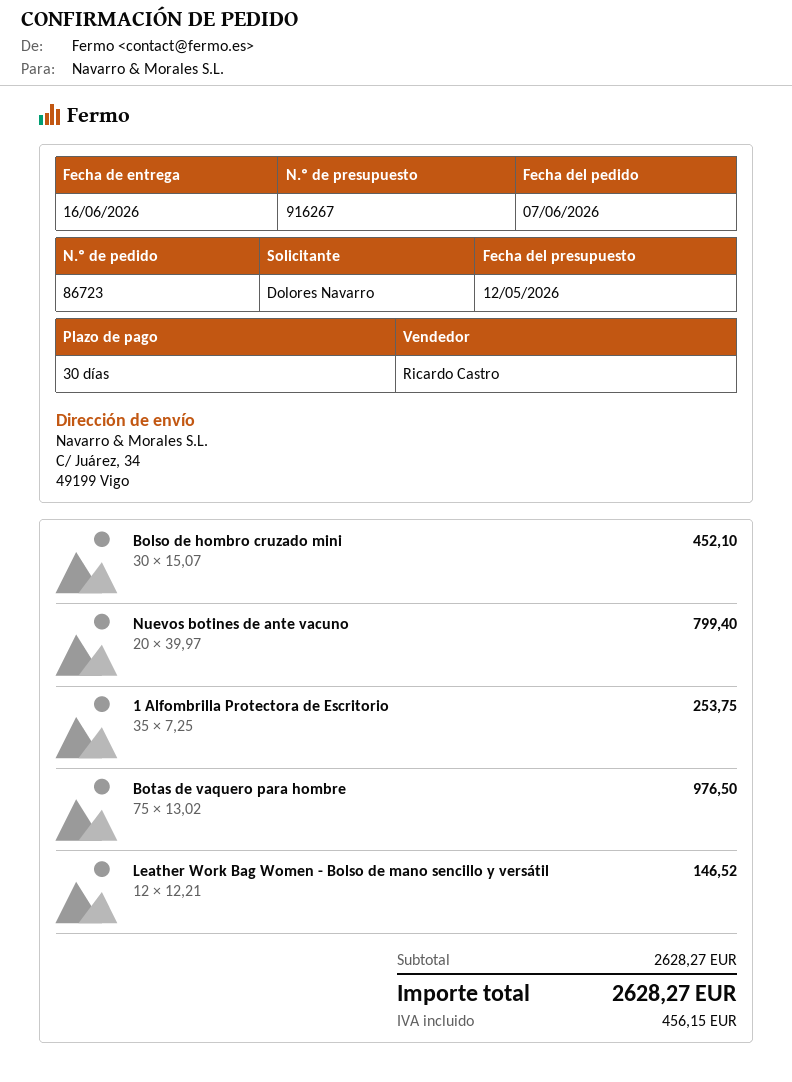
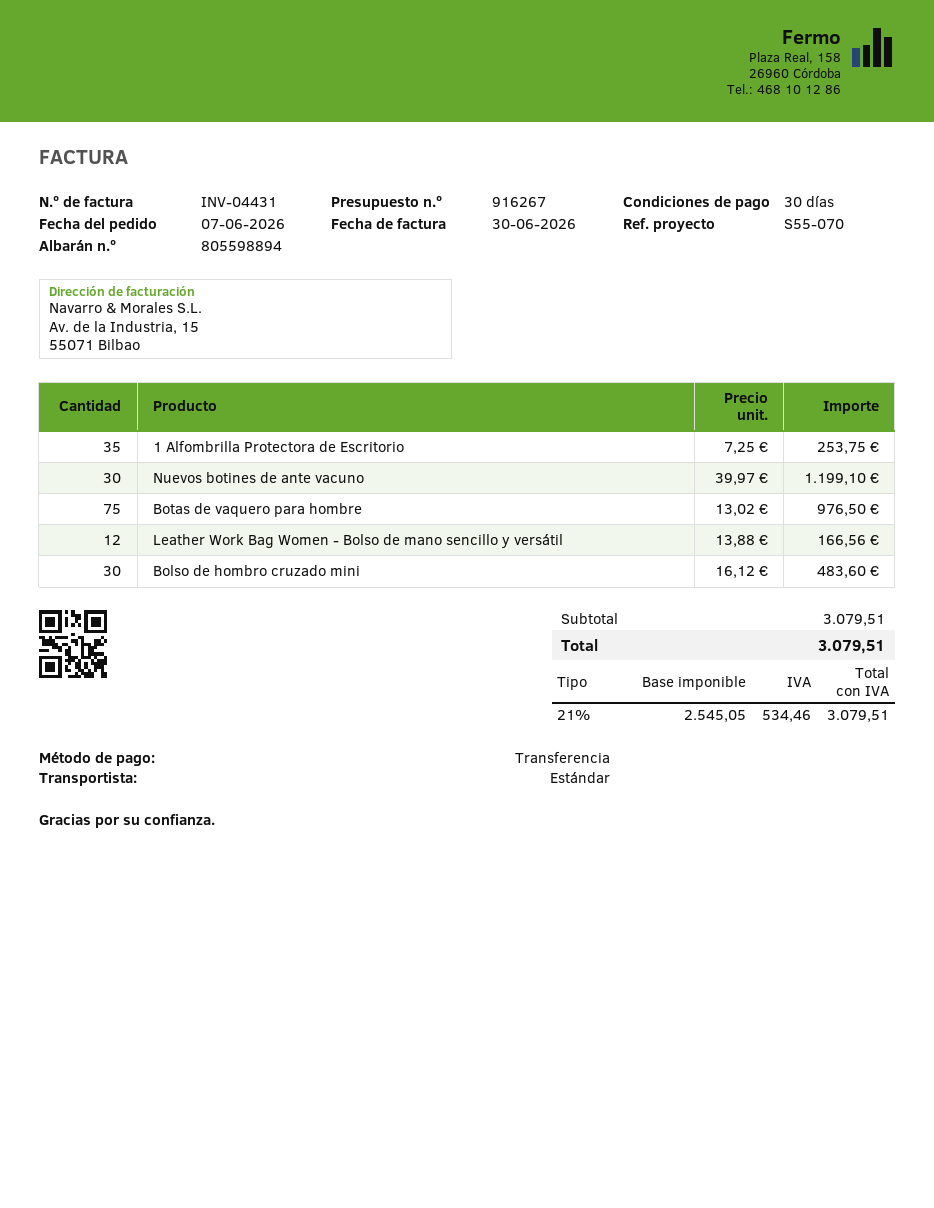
Bolso de hombro cruzado mini: 30 x 15.07 = 452.10 -> 30 x 16.12 = 483.60
Nuevos botines de ante vacuno: 20 x 39.97 = 799.40 -> 30 x 39.97 = 1199.10
Leather Work Bag Women - Bolso de mano sencillo y versátil: 12 x 12.21 = 146.52 -> 12 x 13.88 = 166.56
subtotal: 2628.27 -> 3079.51
tax: 456.15 -> 534.46
total: 2628.27 -> 3079.51

